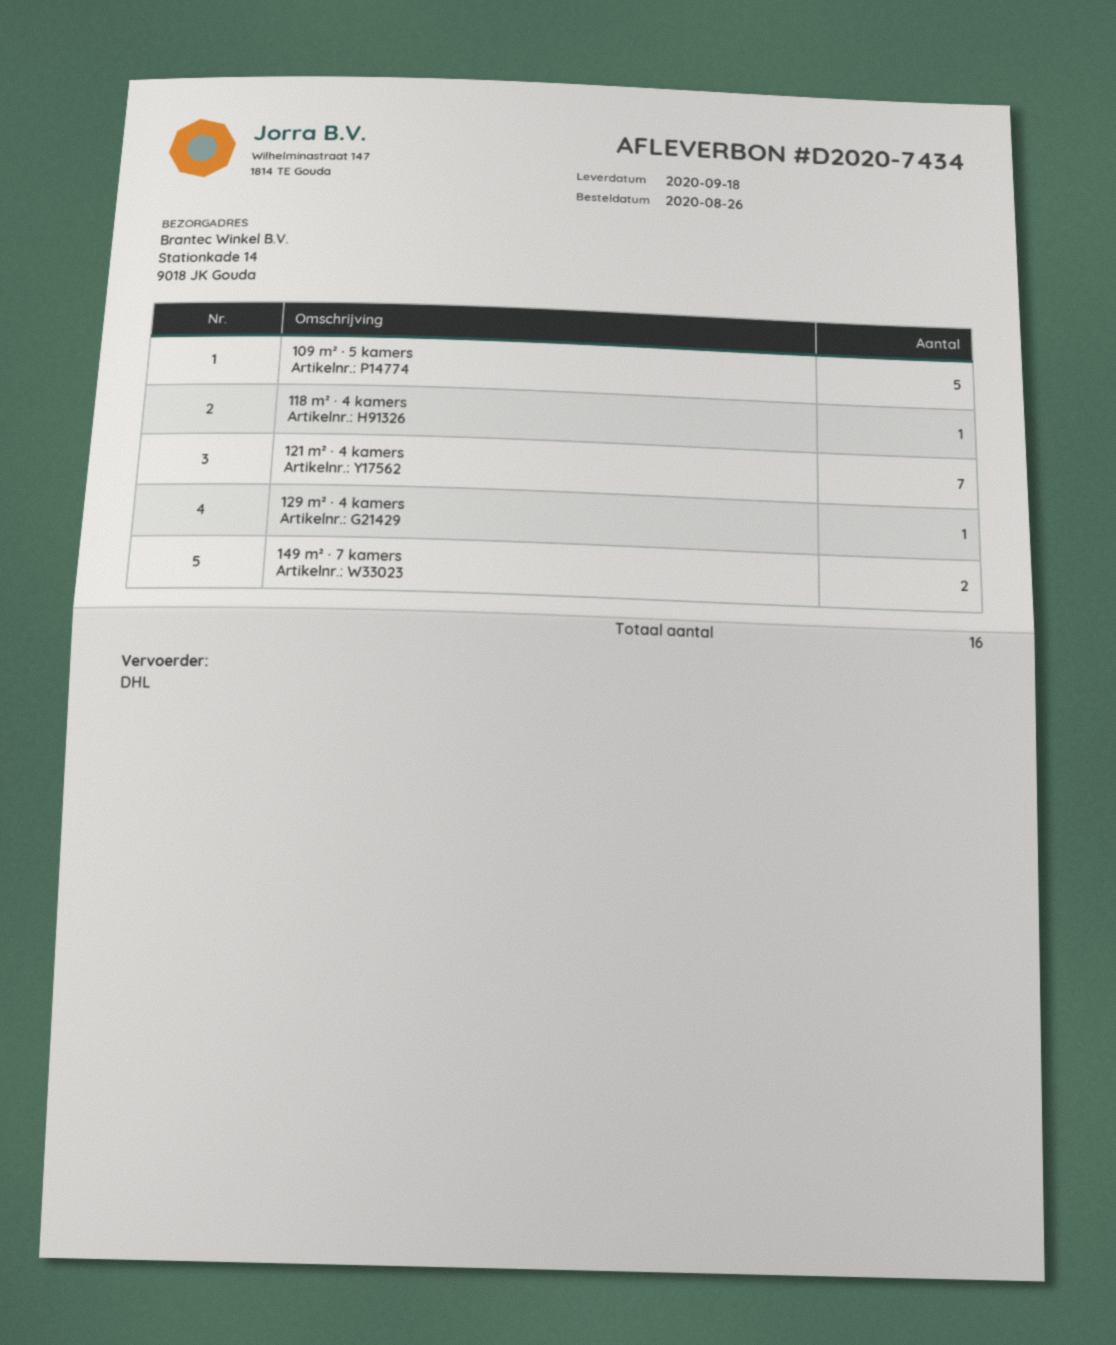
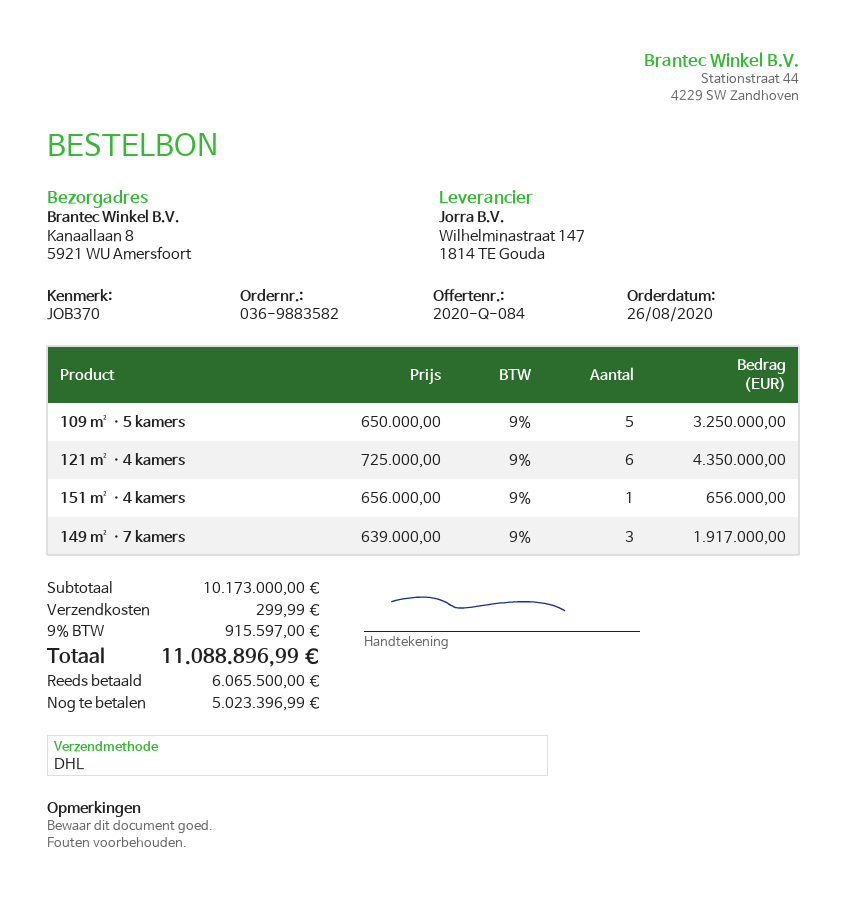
ship to: Stationkade 14, 9018 JK Gouda -> Kanaallaan 8, 5921 WU Amersfoort
118 m² · 4 kamers: 1 -> none
121 m² · 4 kamers: 7 -> 6
129 m² · 4 kamers: 1 -> none
149 m² · 7 kamers: 2 -> 3
151 m² · 4 kamers: none -> 1

